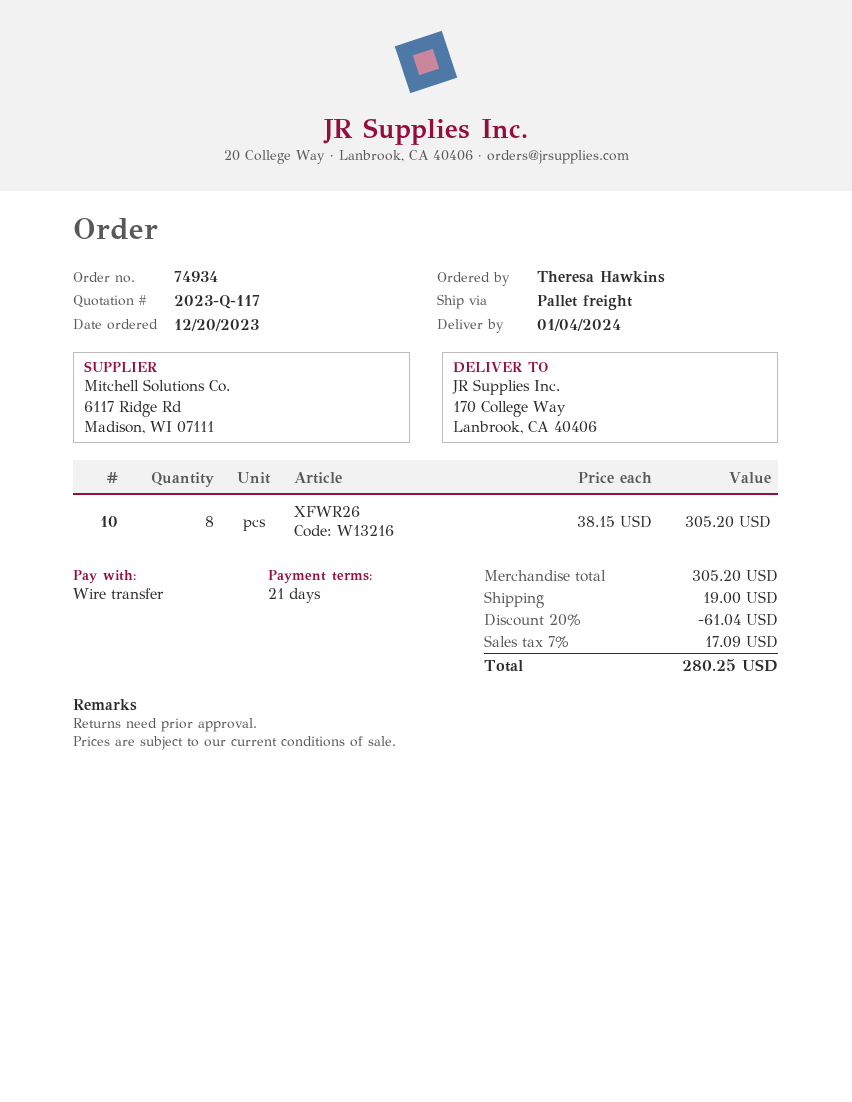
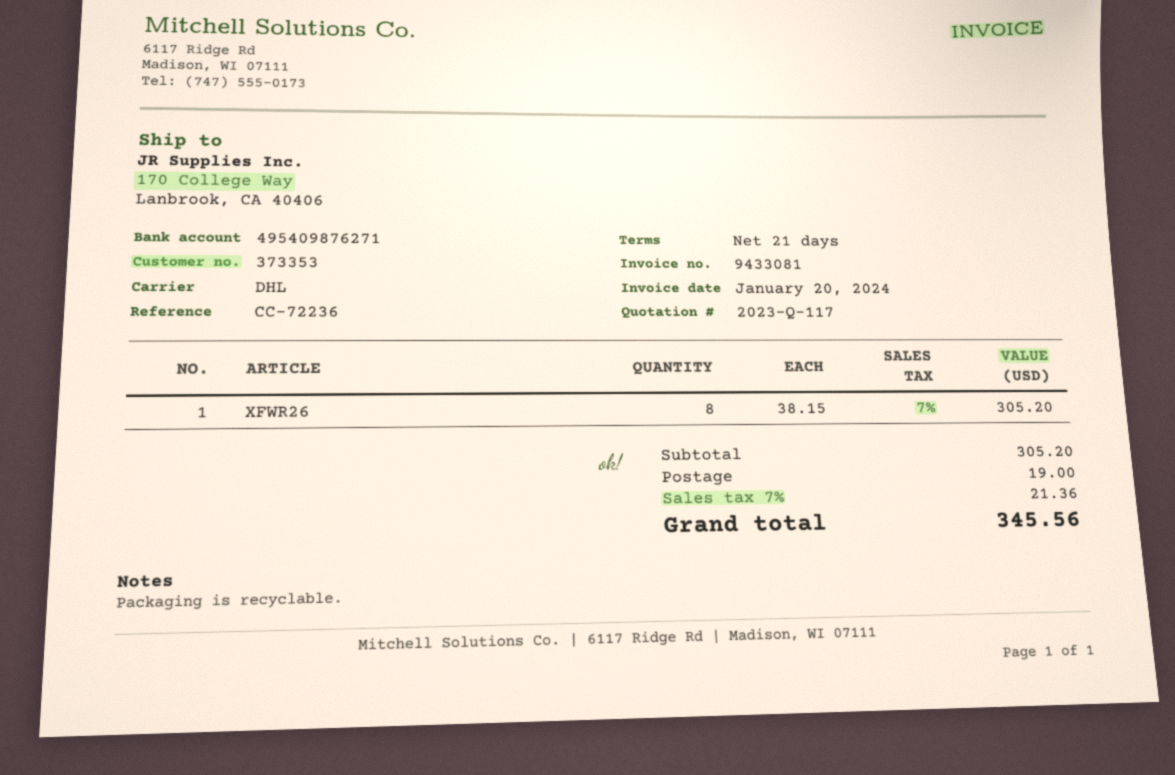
shipping method: pallet freight -> DHL
discount: 20% = 61.04 -> none
tax: 7% = 17.09 -> 7% = 21.36
total: 280.25 -> 345.56

